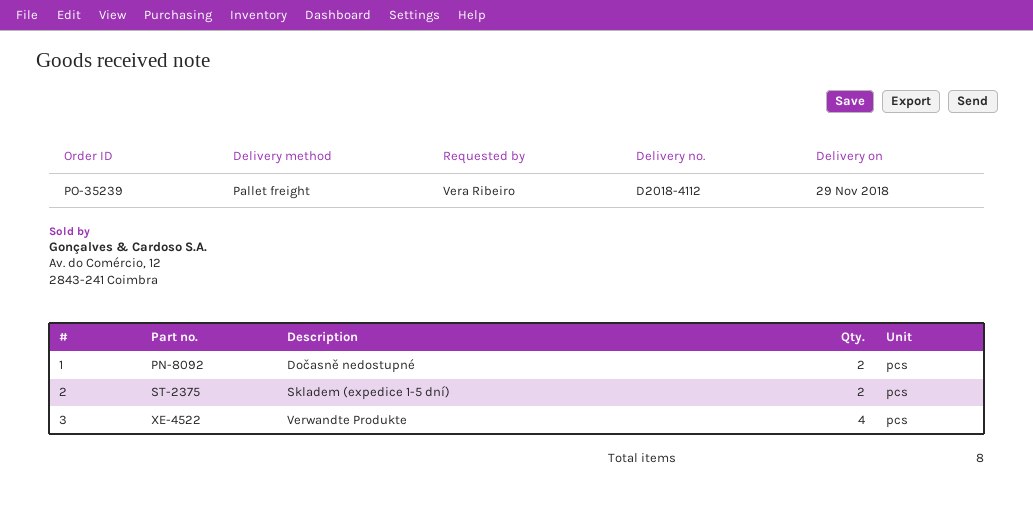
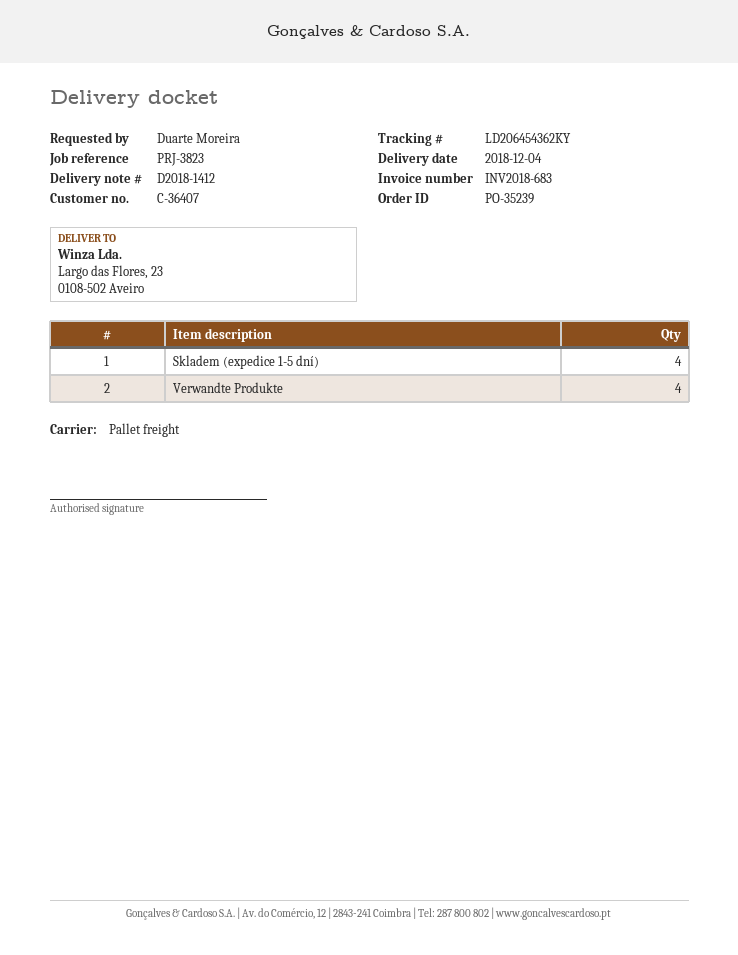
delivery note number: D2018-4112 -> D2018-1412
delivery date: 2018-11-29 -> 2018-12-04
ordered by: Vera Ribeiro -> Duarte Moreira
Dočasně nedostupné: 2 -> none
Skladem (expedice 1-5 dní): 2 -> 4

